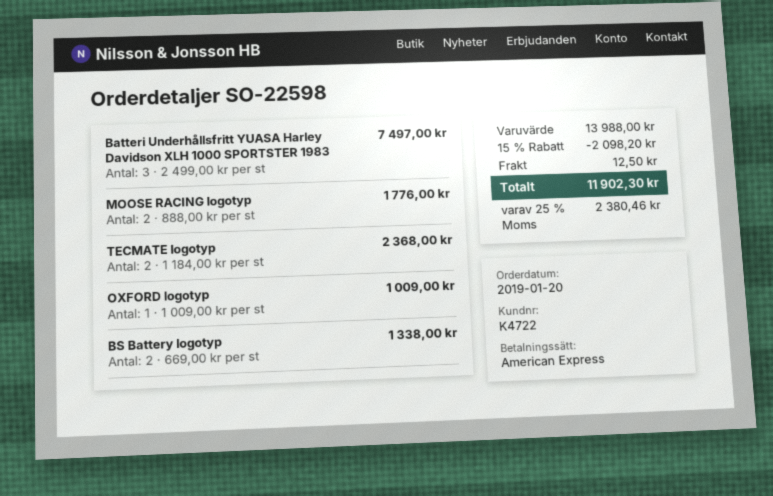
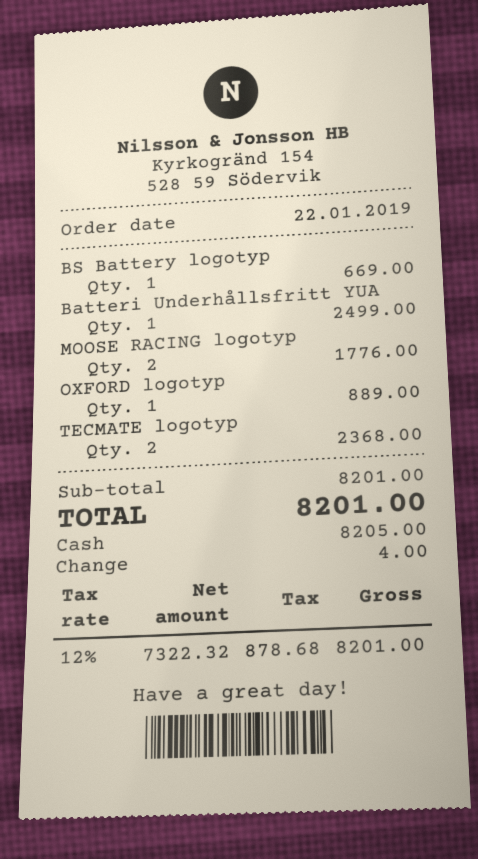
order date: 2019-01-20 -> 2019-01-22
payment method: American Express -> cash
Batteri Underhållsfritt YUASA Harley Davidson XLH 1000 SPORTSTER 1983: 3 for 7497.00 -> 1 for 2499.00
OXFORD logotyp: 1 for 1009.00 -> 1 for 889.00
BS Battery logotyp: 2 for 1338.00 -> 1 for 669.00
subtotal: 13988.00 -> 8201.00
discount: 15% = 2098.20 -> none
shipping: 12.50 -> none
tax: 25% = 2380.46 -> 12% = 878.68
total: 11902.30 -> 8201.00

